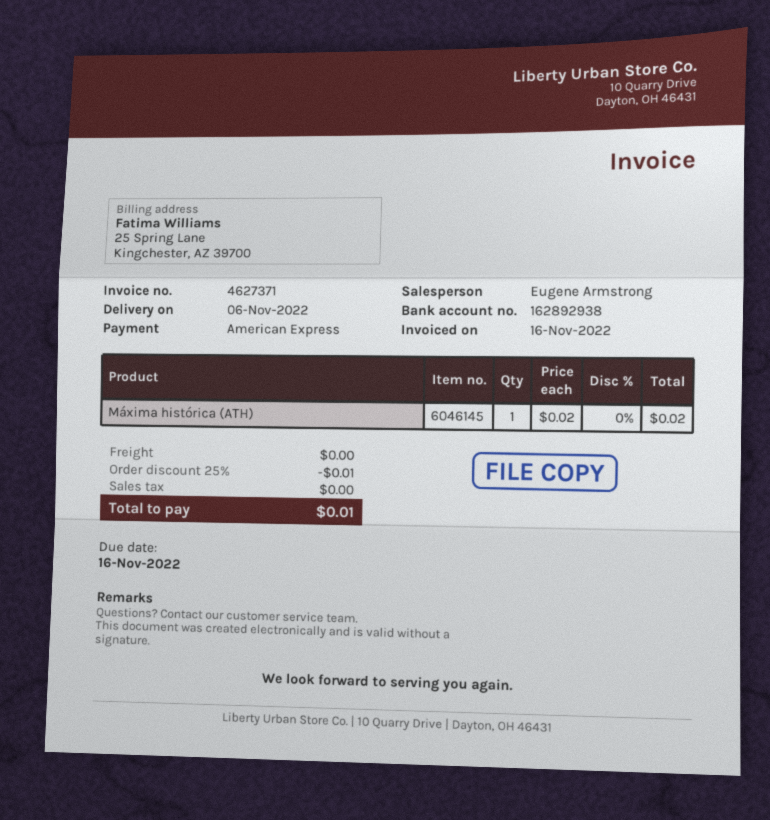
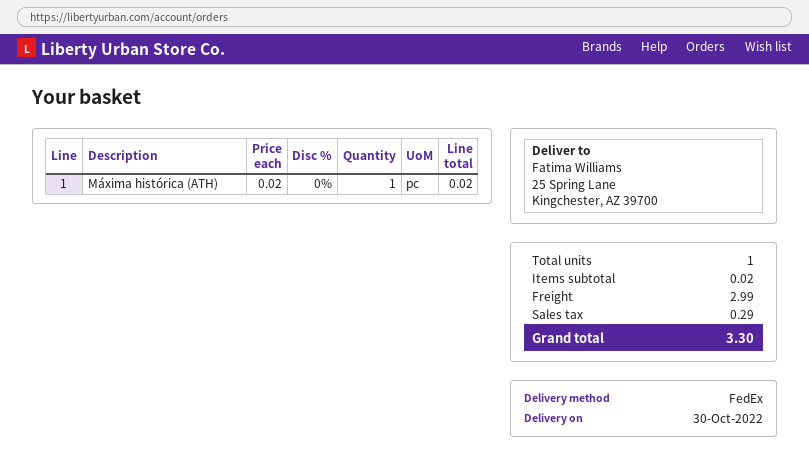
delivery date: 2022-11-06 -> 2022-10-30
discount: 25% = 0.01 -> none
shipping: 0.00 -> 2.99
tax: 0.00 -> 0.29
total: 0.01 -> 3.30

